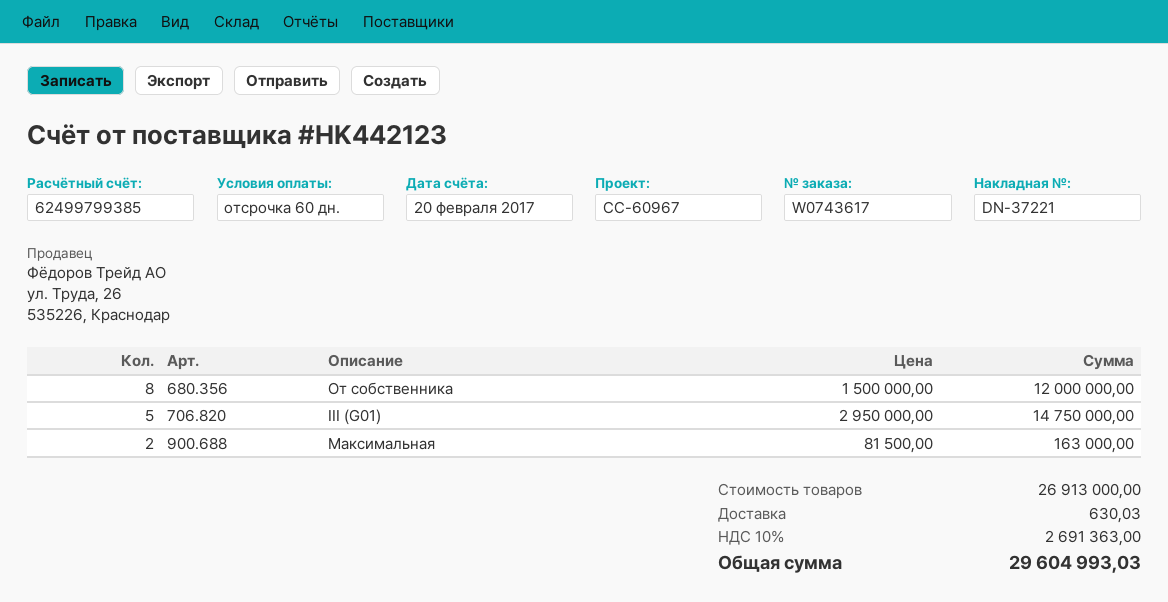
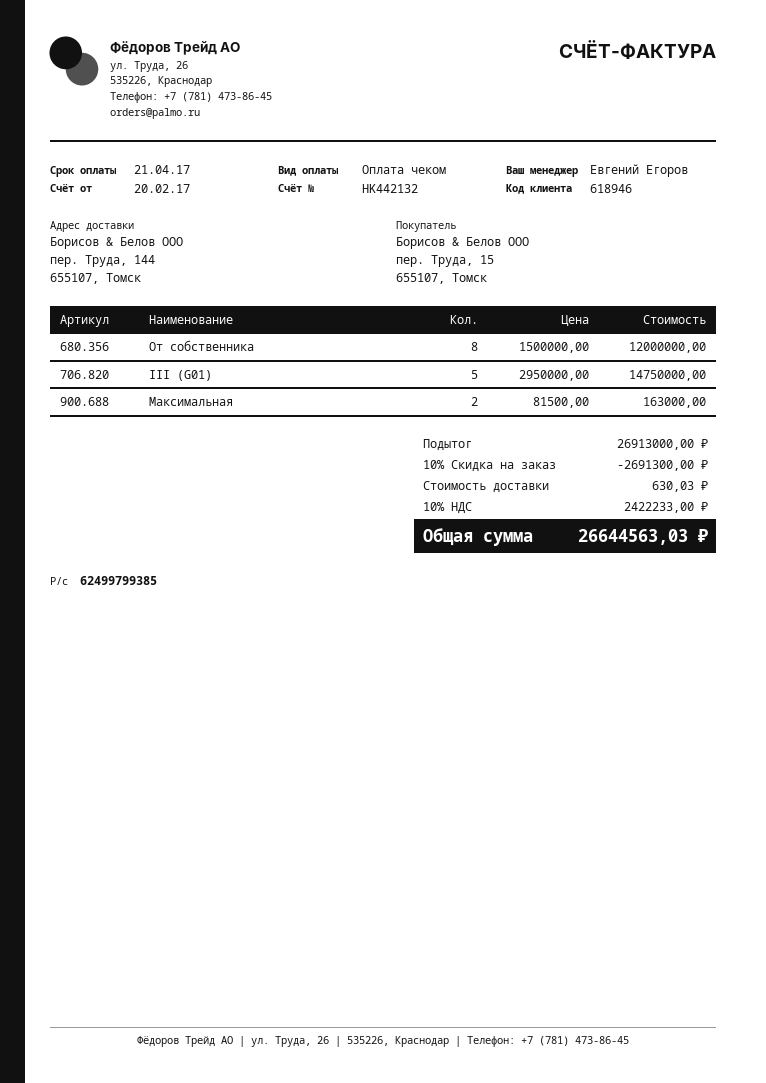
invoice number: HK442123 -> HK442132
discount: none -> 10% = 2691300.00
tax: 10% = 2691363.00 -> 10% = 2422233.00
total: 29604993.03 -> 26644563.03

